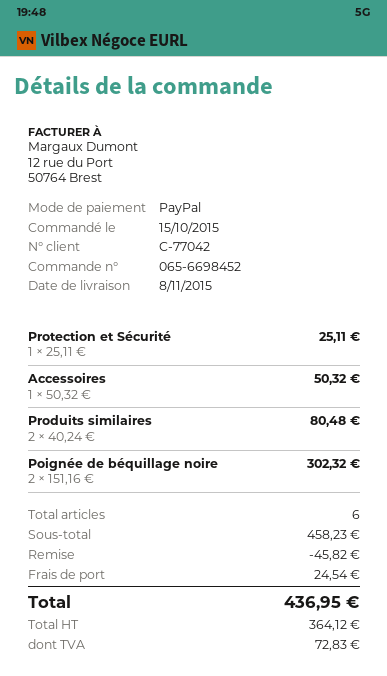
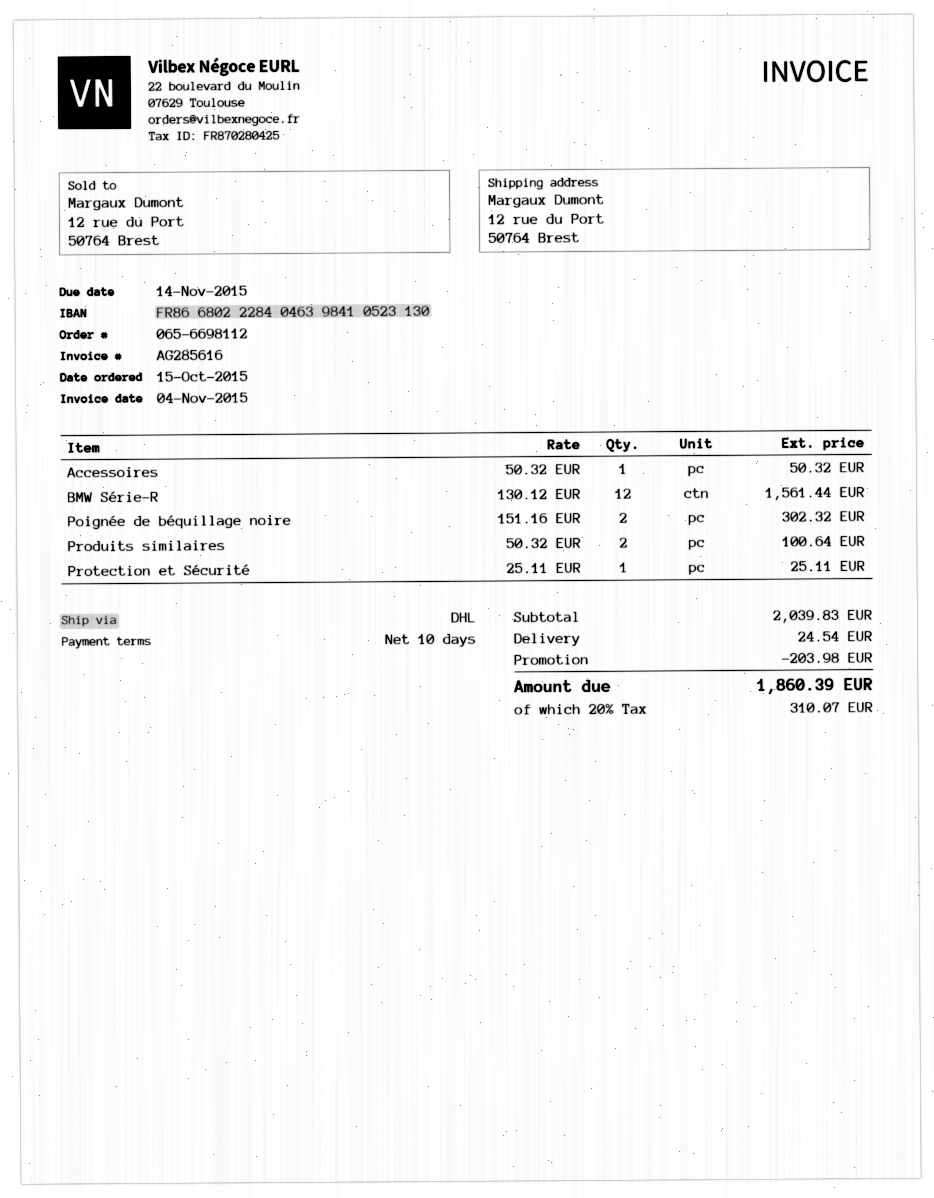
order number: 065-6698452 -> 065-6698112
Produits similaires: 2 x 40.24 = 80.48 -> 2 x 50.32 = 100.64
BMW Série-R: none -> 12 x 130.12 = 1561.44
subtotal: 458.23 -> 2039.83
discount: 45.82 -> 203.98
tax: 72.83 -> 310.07
total: 436.95 -> 1860.39

